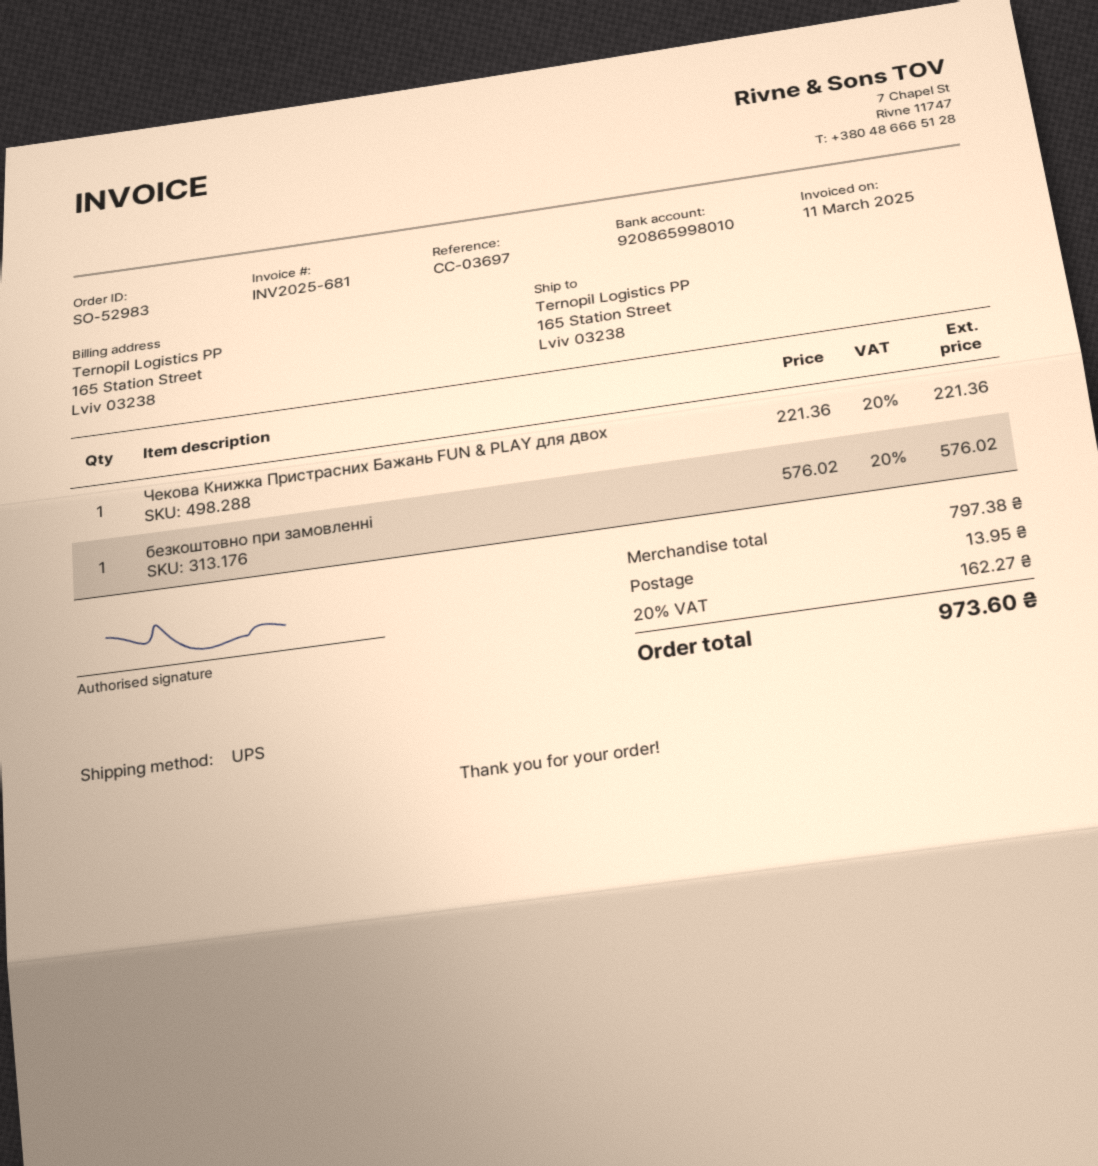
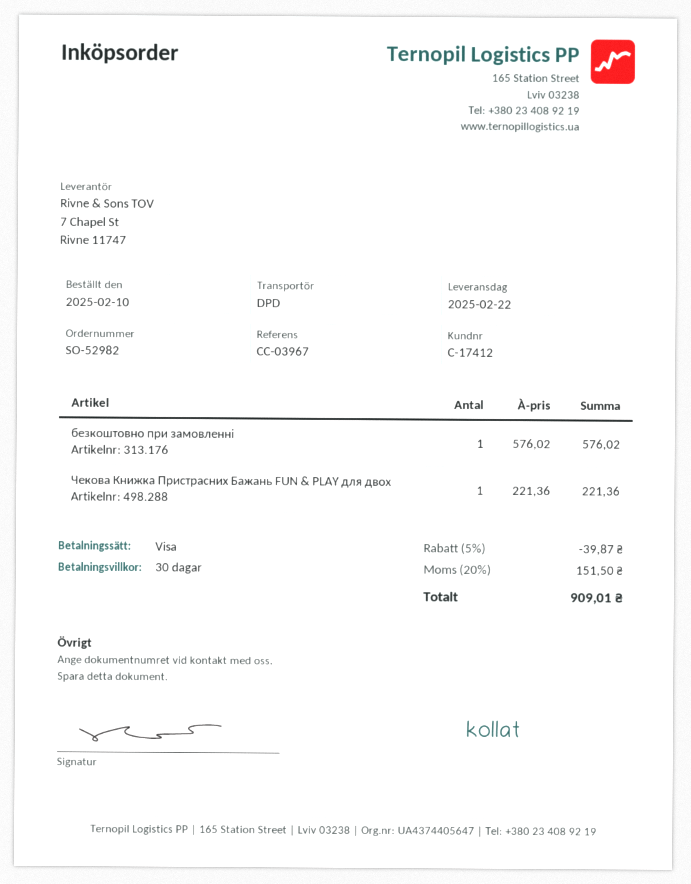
order number: SO-52983 -> SO-52982
reference: CC-03697 -> CC-03967
shipping method: UPS -> DPD
discount: none -> 5% = 39.87
shipping: 13.95 -> none
tax: 20% = 162.27 -> 20% = 151.50
total: 973.60 -> 909.01

